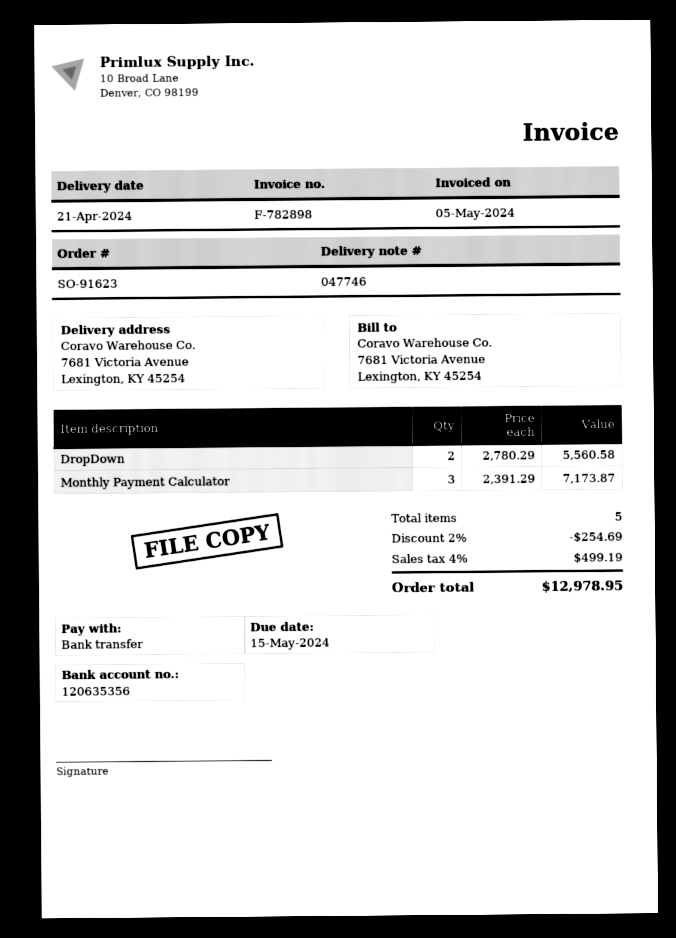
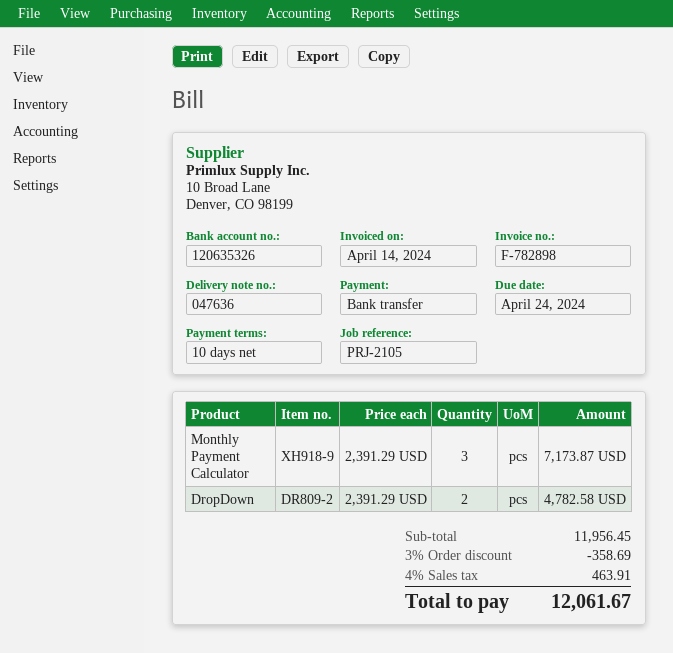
delivery note number: 047746 -> 047636
invoice date: 2024-05-05 -> 2024-04-14
due date: 2024-05-15 -> 2024-04-24
bank account: 120635356 -> 120635326
DropDown: 2 x 2780.29 = 5560.58 -> 2 x 2391.29 = 4782.58
discount: 2% = 254.69 -> 3% = 358.69
tax: 4% = 499.19 -> 4% = 463.91
total: 12978.95 -> 12061.67

